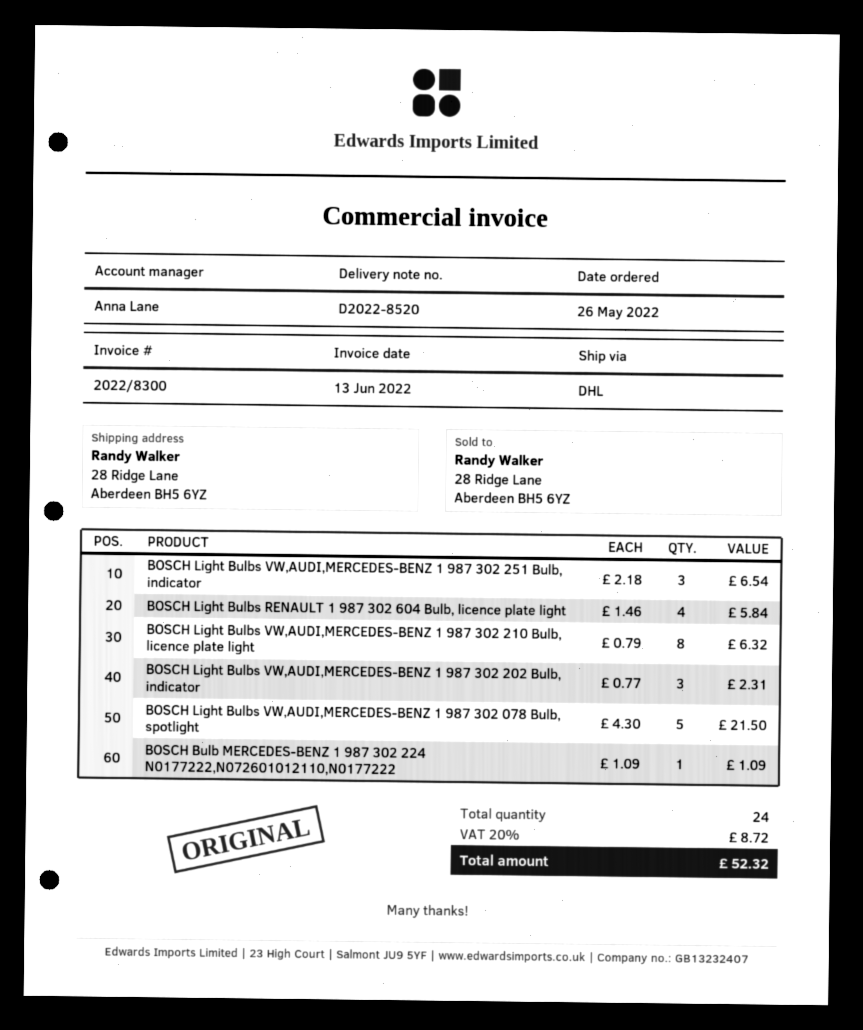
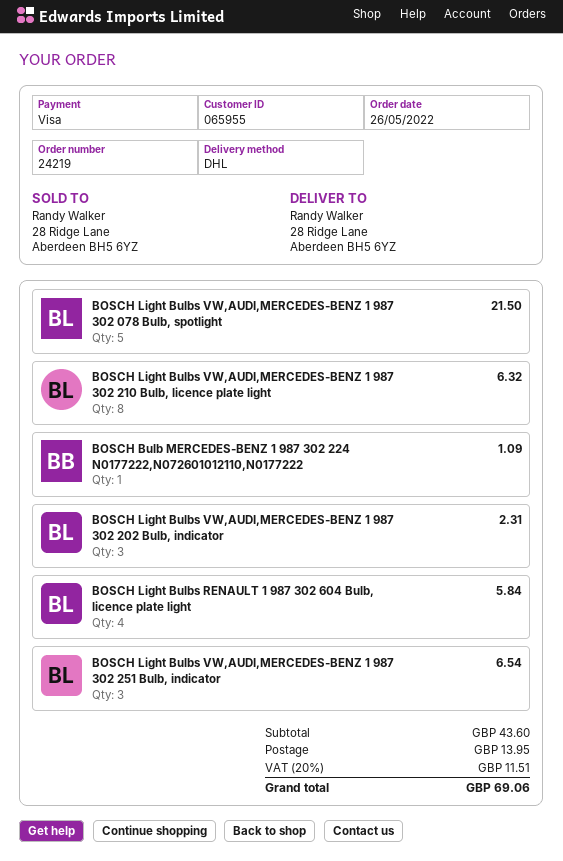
shipping: none -> 13.95
tax: 20% = 8.72 -> 20% = 11.51
total: 52.32 -> 69.06

